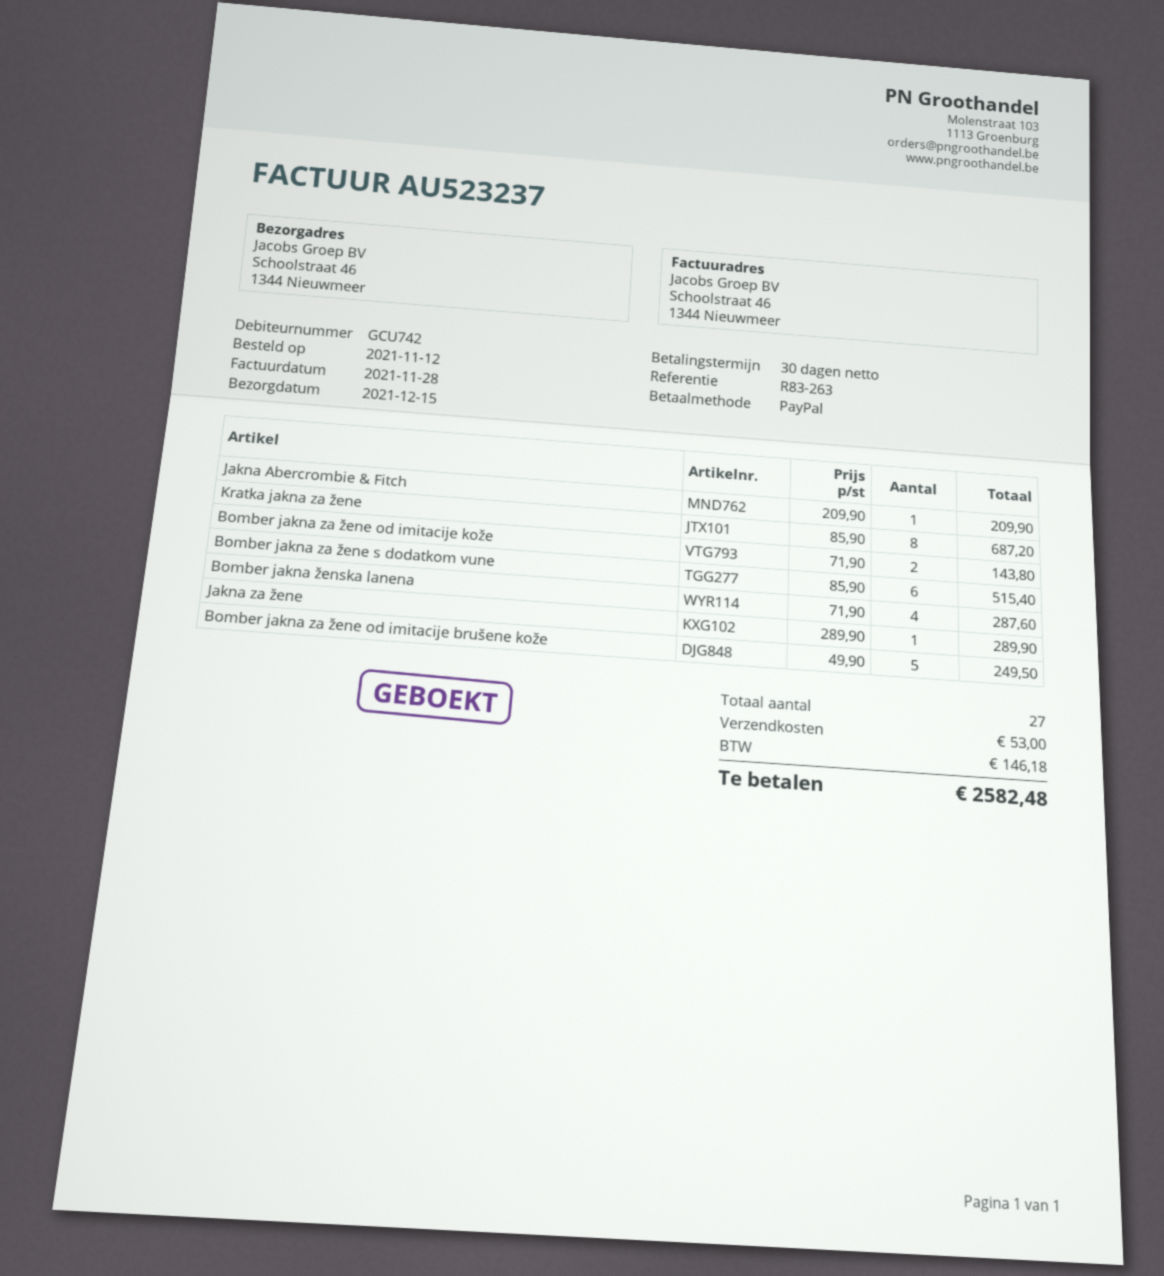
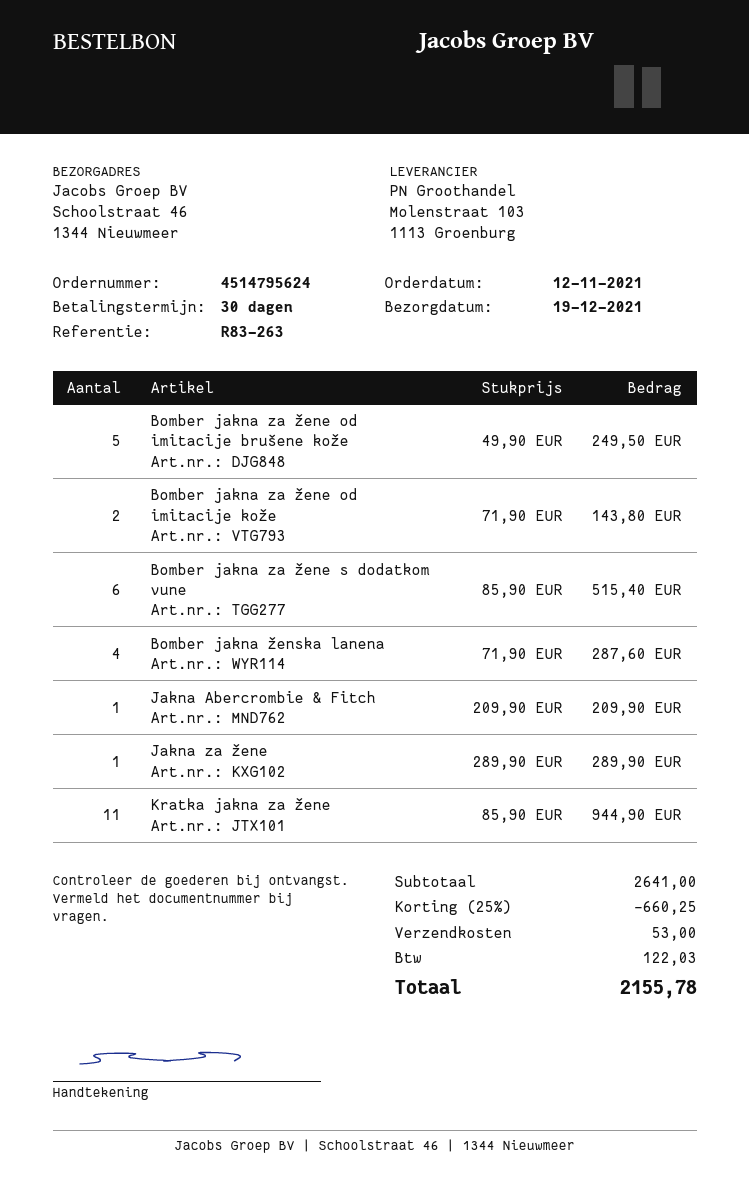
delivery date: 2021-12-15 -> 2021-12-19
Kratka jakna za žene: 8 x 85.90 = 687.20 -> 11 x 85.90 = 944.90
discount: none -> 25% = 660.25
tax: 146.18 -> 122.03
total: 2582.48 -> 2155.78

